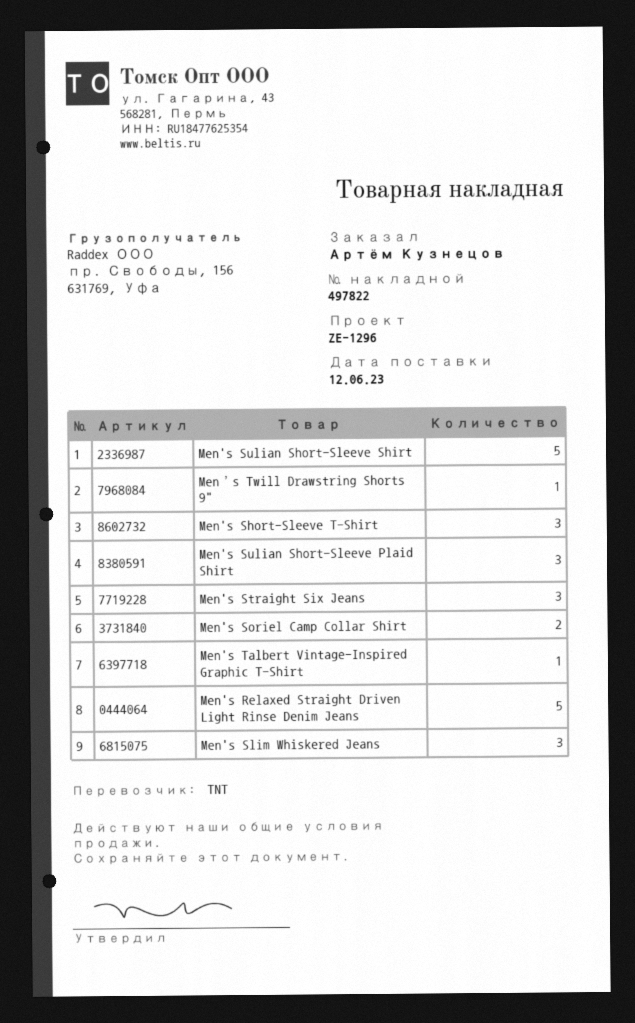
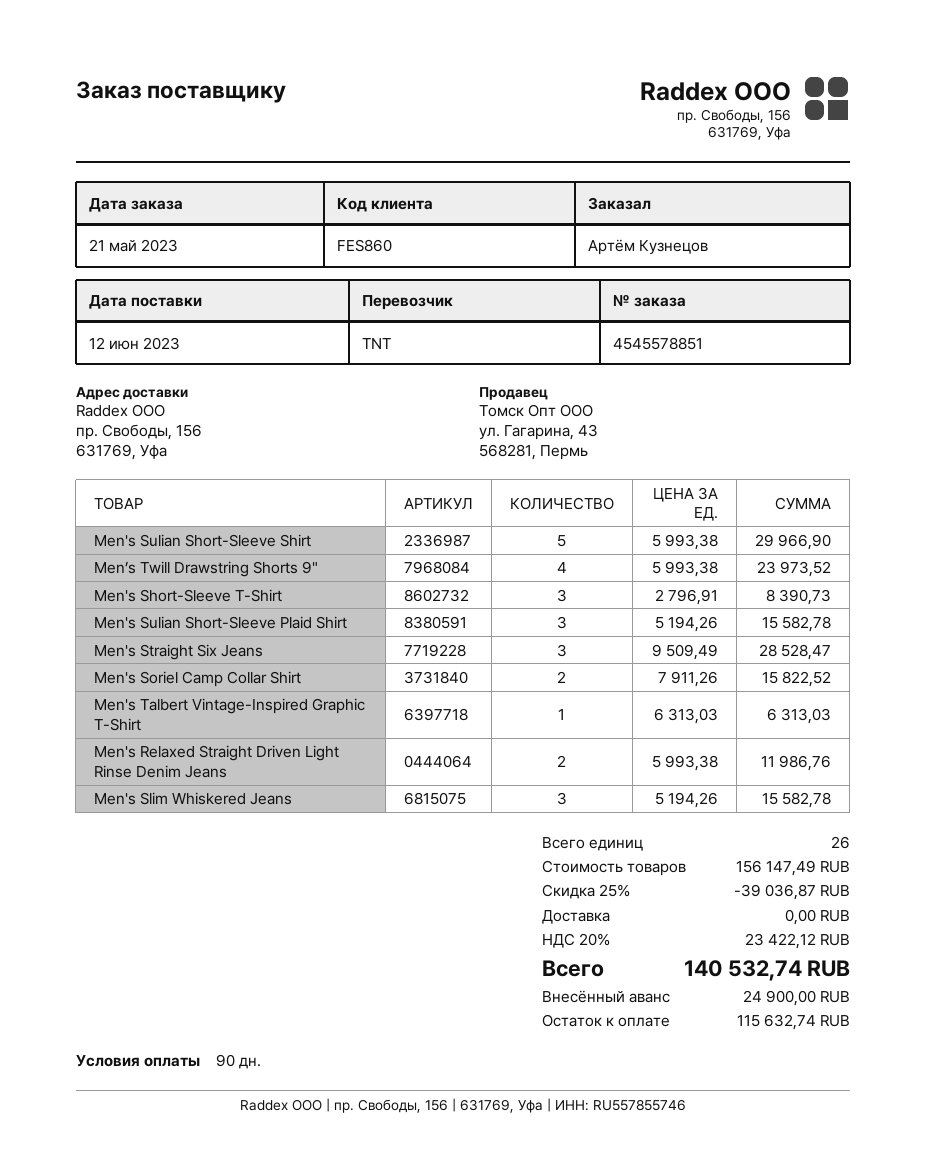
Men’s Twill Drawstring Shorts 9": 1 -> 4
Men's Relaxed Straight Driven Light Rinse Denim Jeans: 5 -> 2

